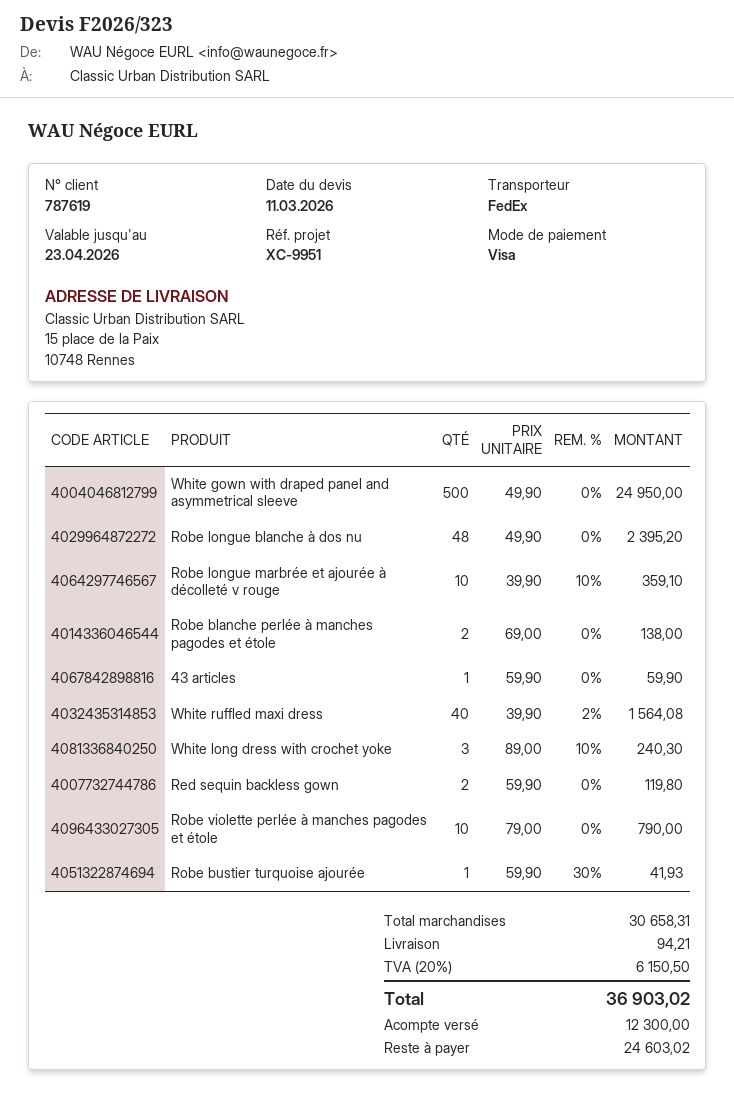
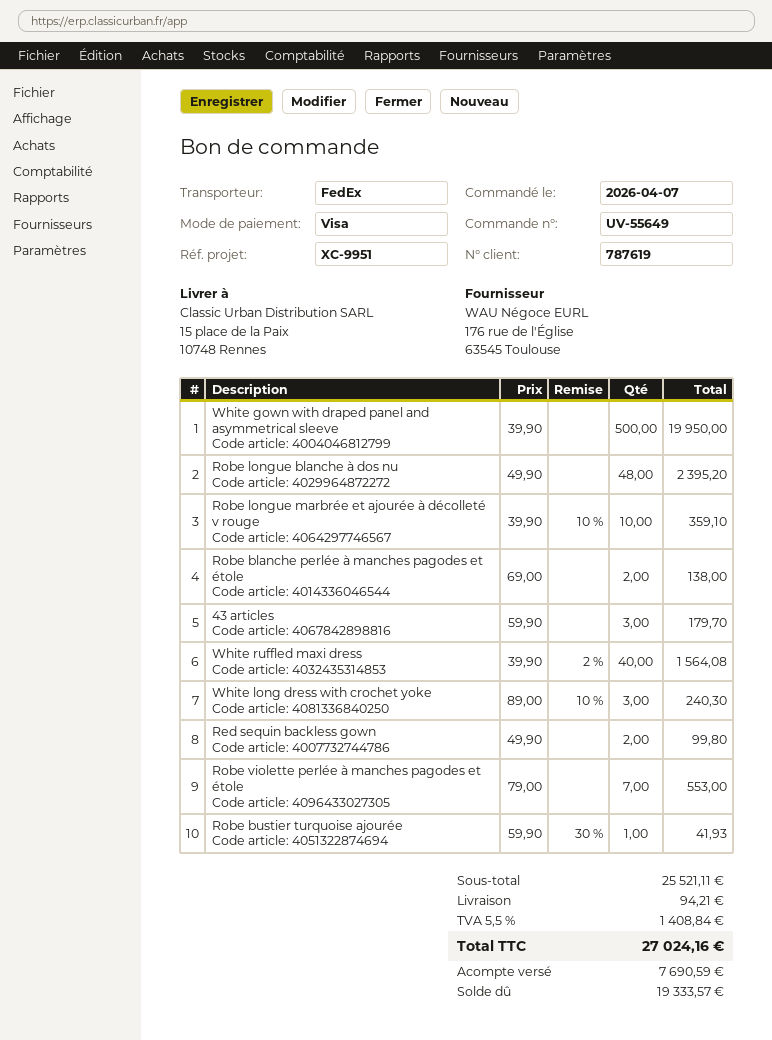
White gown with draped panel and asymmetrical sleeve: 500 x 49.90 = 24950.00 -> 500 x 39.90 = 19950.00
43 articles: 1 x 59.90 = 59.90 -> 3 x 59.90 = 179.70
Red sequin backless gown: 2 x 59.90 = 119.80 -> 2 x 49.90 = 99.80
Robe violette perlée à manches pagodes et étole: 10 x 79.00 = 790.00 -> 7 x 79.00 = 553.00
subtotal: 30658.31 -> 25521.11
tax: 20% = 6150.50 -> 5.5% = 1408.84
total: 36903.02 -> 27024.16
deposit: 12300.00 -> 7690.59
balance: 24603.02 -> 19333.57

